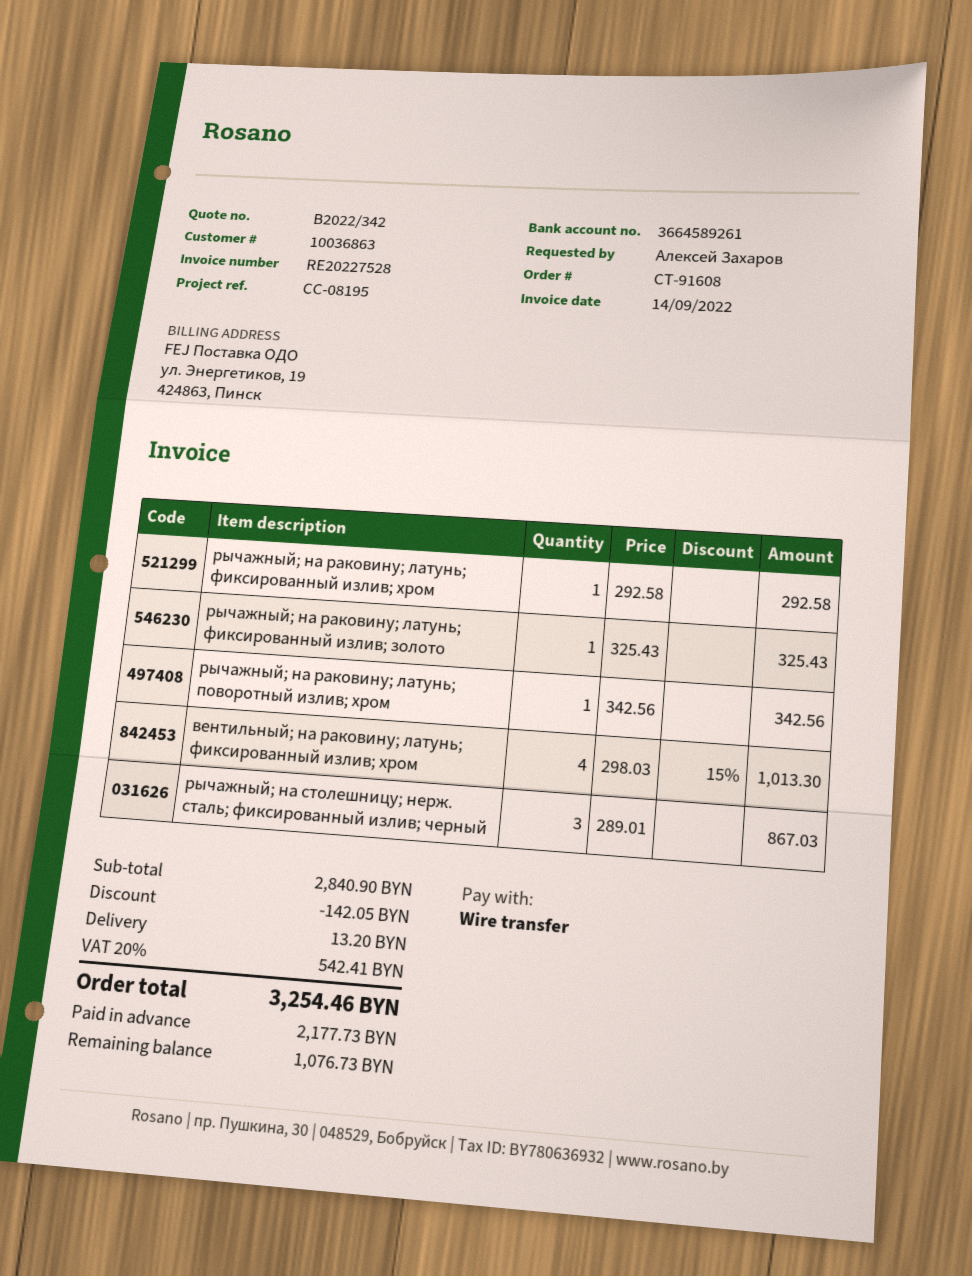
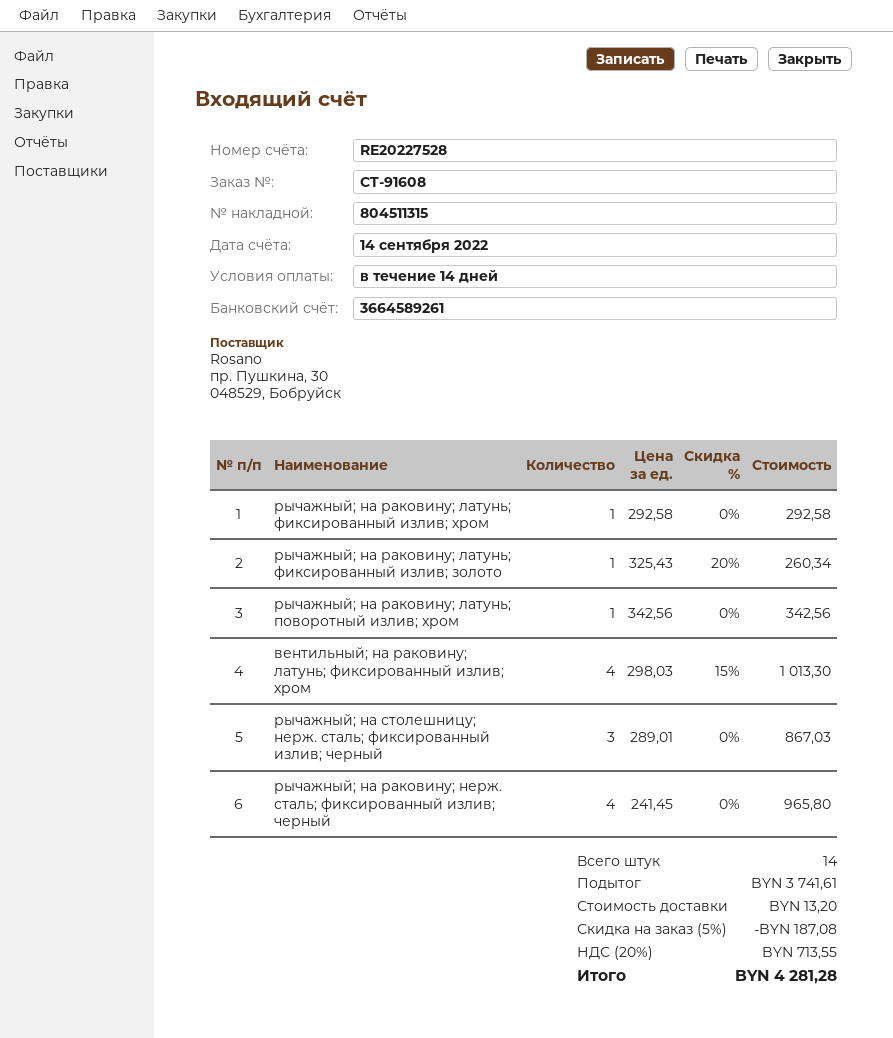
рычажный; на раковину; латунь; фиксированный излив; золото: 1 x 325.43 = 325.43 -> 1 x 325.43 - 20% = 260.34
рычажный; на раковину; нерж. сталь; фиксированный излив; черный: none -> 4 x 241.45 = 965.80
subtotal: 2840.90 -> 3741.61
discount: 142.05 -> 187.08
tax: 20% = 542.41 -> 20% = 713.55
total: 3254.46 -> 4281.28

